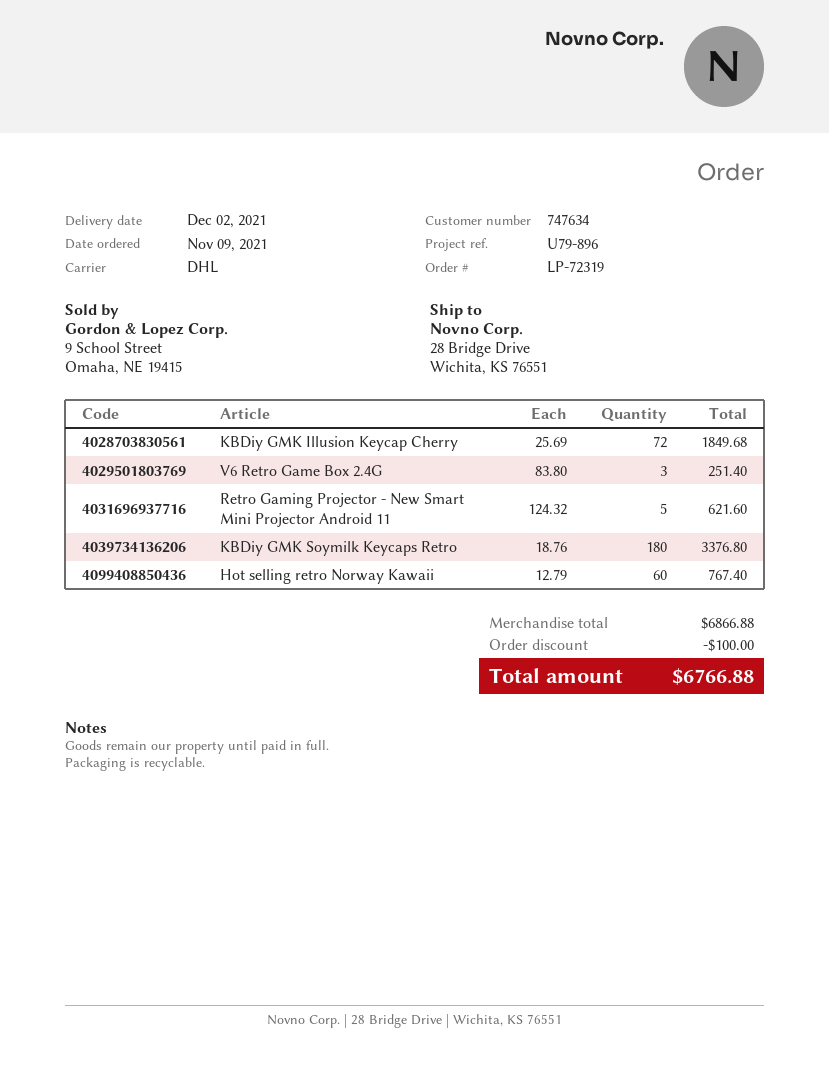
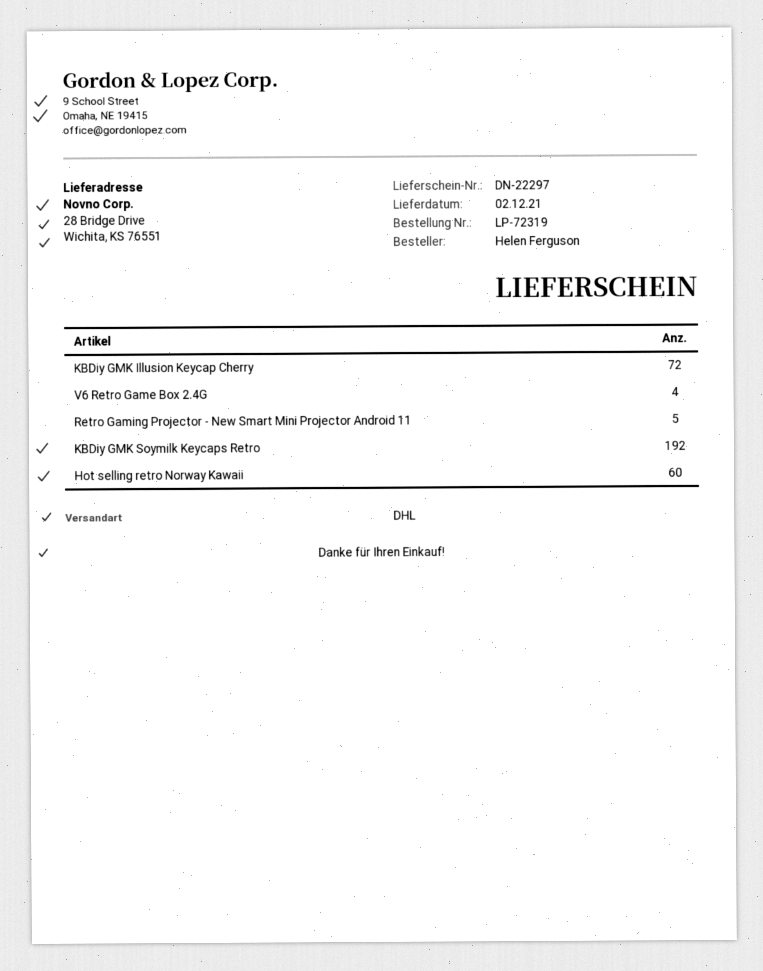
V6 Retro Game Box 2.4G: 3 -> 4
KBDiy GMK Soymilk Keycaps Retro: 180 -> 192

